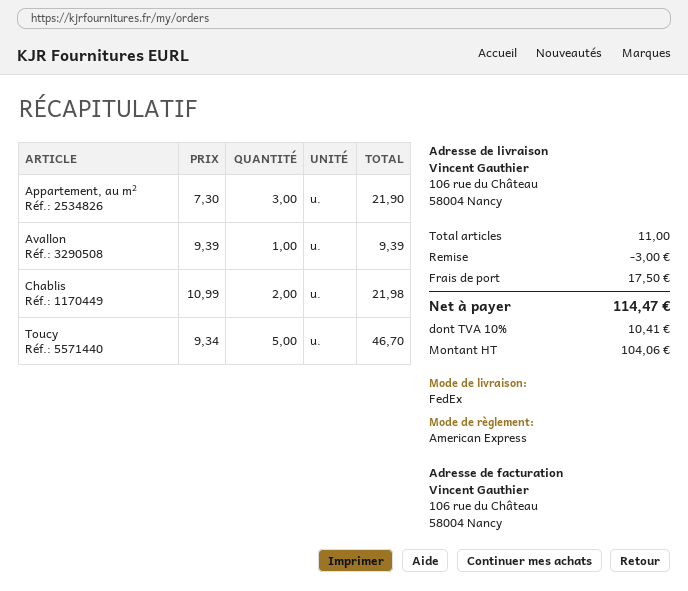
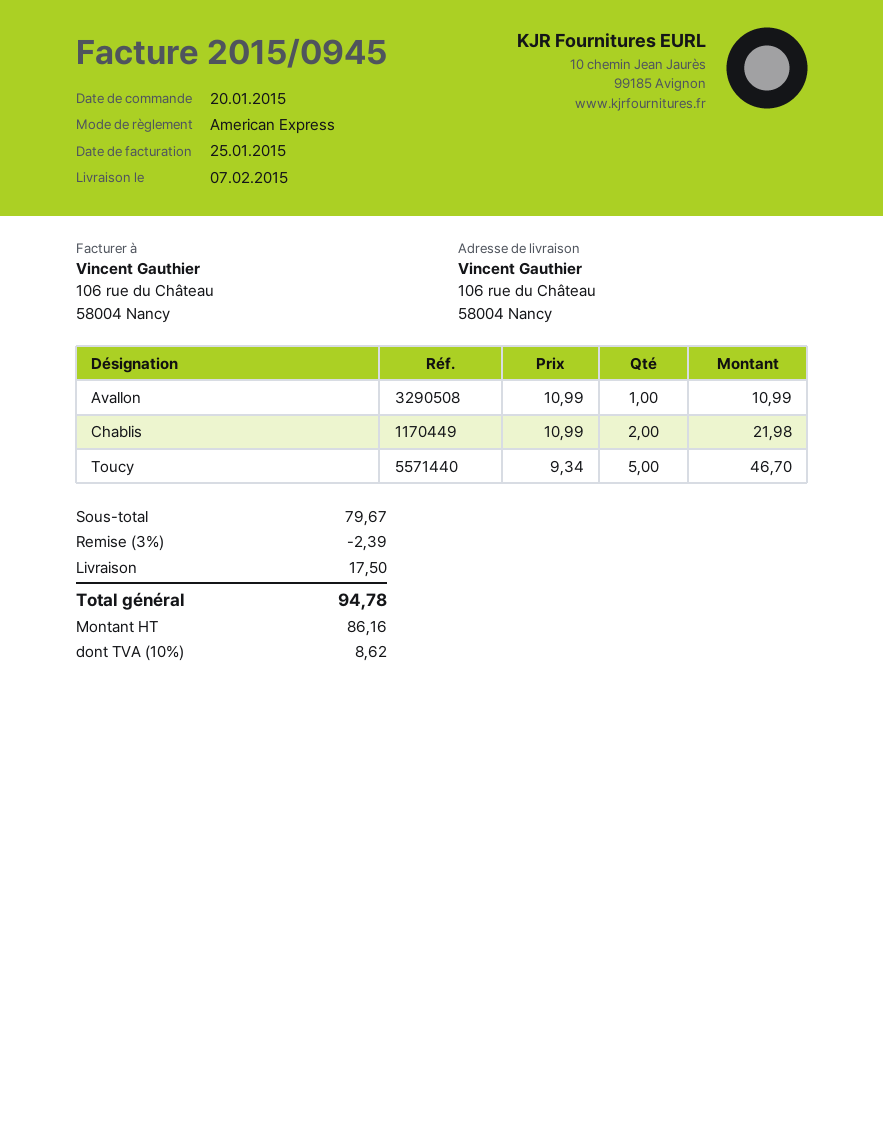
Appartement, au m²: 3 x 7.30 = 21.90 -> none
Avallon: 1 x 9.39 = 9.39 -> 1 x 10.99 = 10.99
discount: 3.00 -> 2.39
net: 104.06 -> 86.16
tax: 10% = 10.41 -> 10% = 8.62
total: 114.47 -> 94.78

